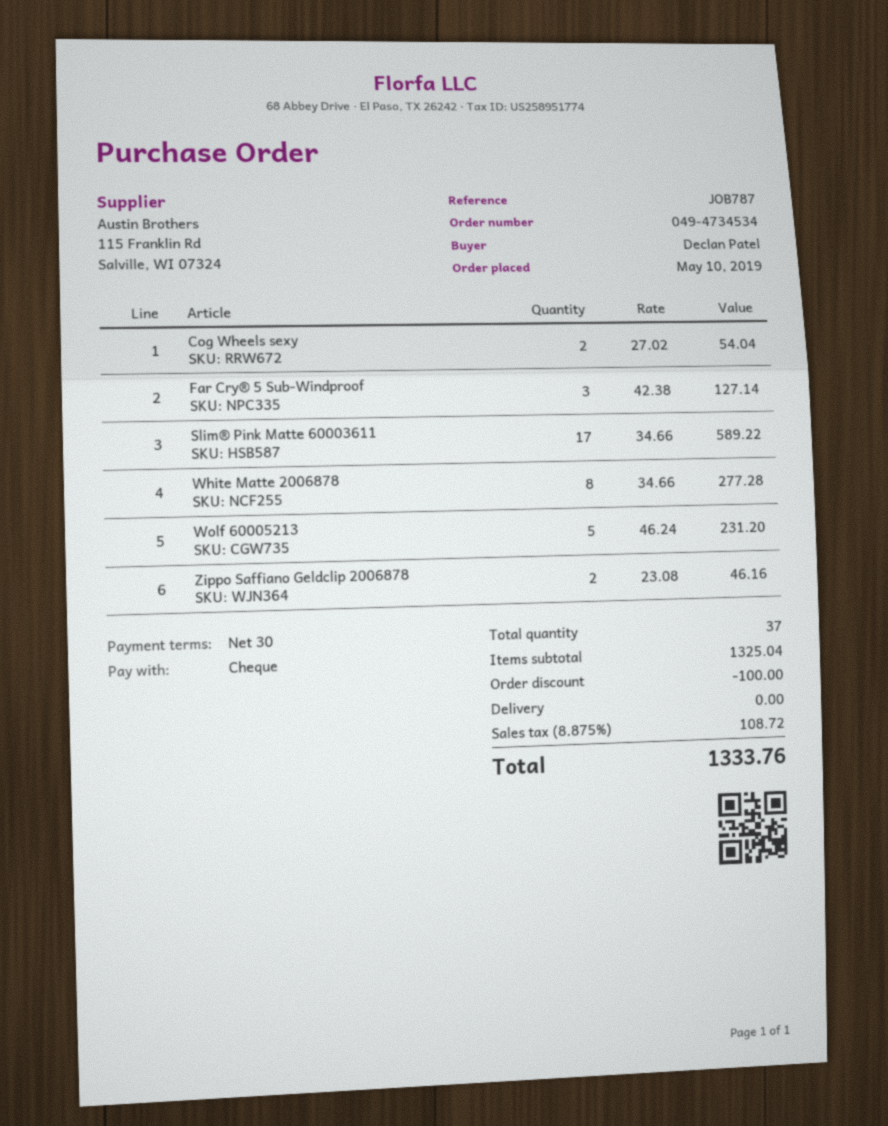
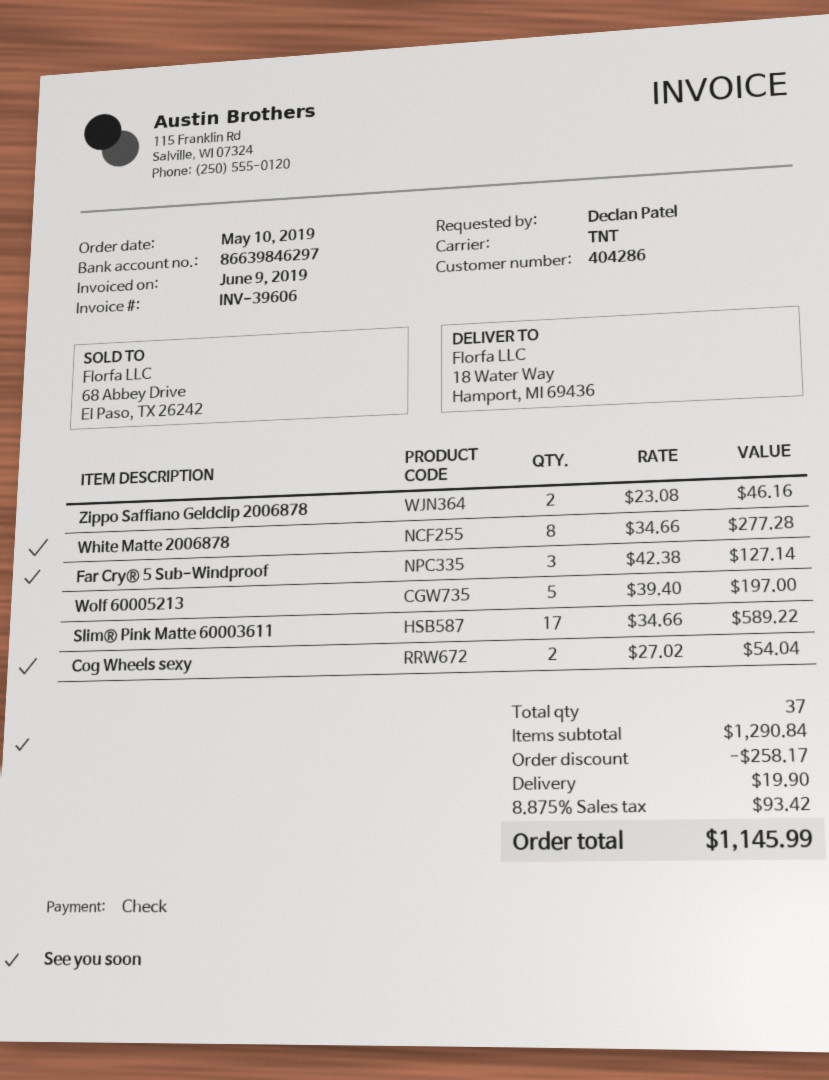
Wolf 60005213: 5 x 46.24 = 231.20 -> 5 x 39.40 = 197.00
subtotal: 1325.04 -> 1290.84
discount: 100.00 -> 258.17
shipping: 0.00 -> 19.90
tax: 8.875% = 108.72 -> 8.875% = 93.42
total: 1333.76 -> 1145.99

